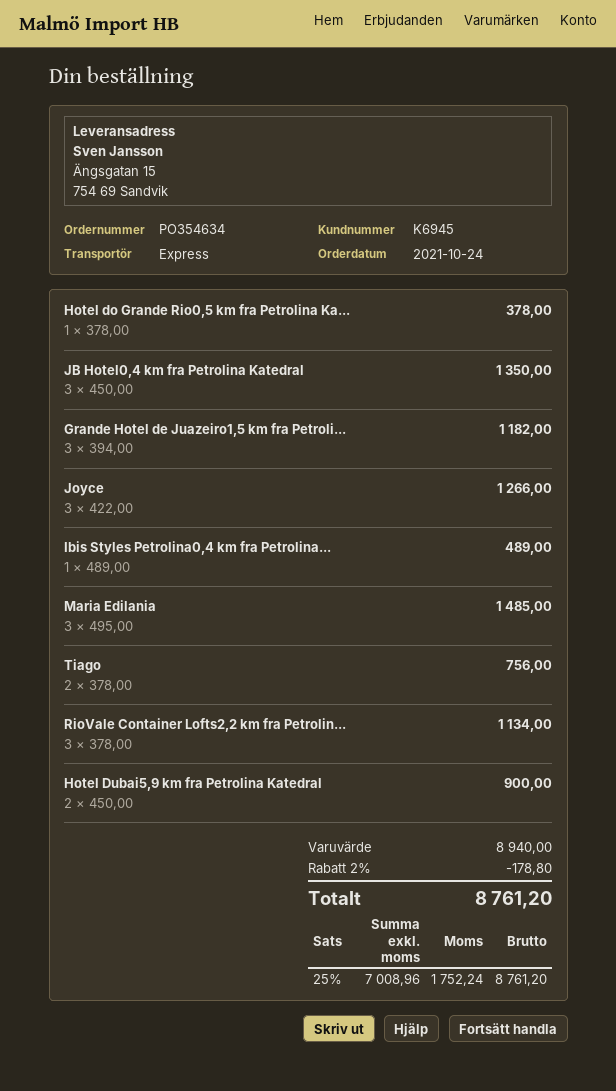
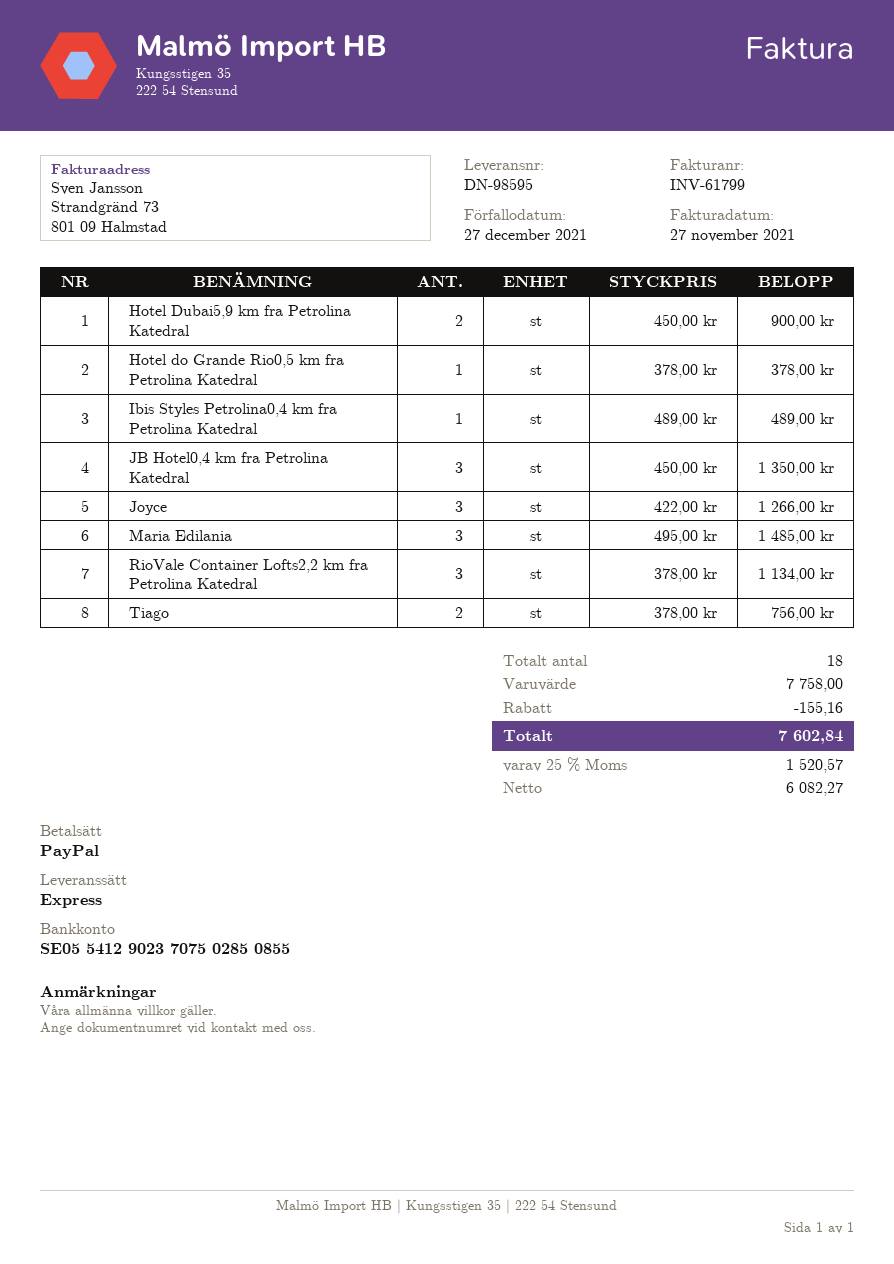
Grande Hotel de Juazeiro1,5 km fra Petroli...: 3 x 394.00 = 1182.00 -> none
subtotal: 8940.00 -> 7758.00
discount: 178.80 -> 155.16
net: 7008.96 -> 6082.27
tax: 25% = 1752.24 -> 25% = 1520.57
total: 8761.20 -> 7602.84

